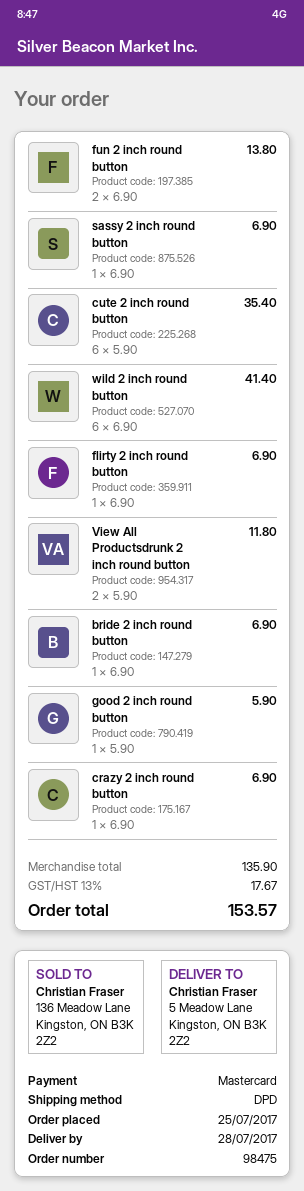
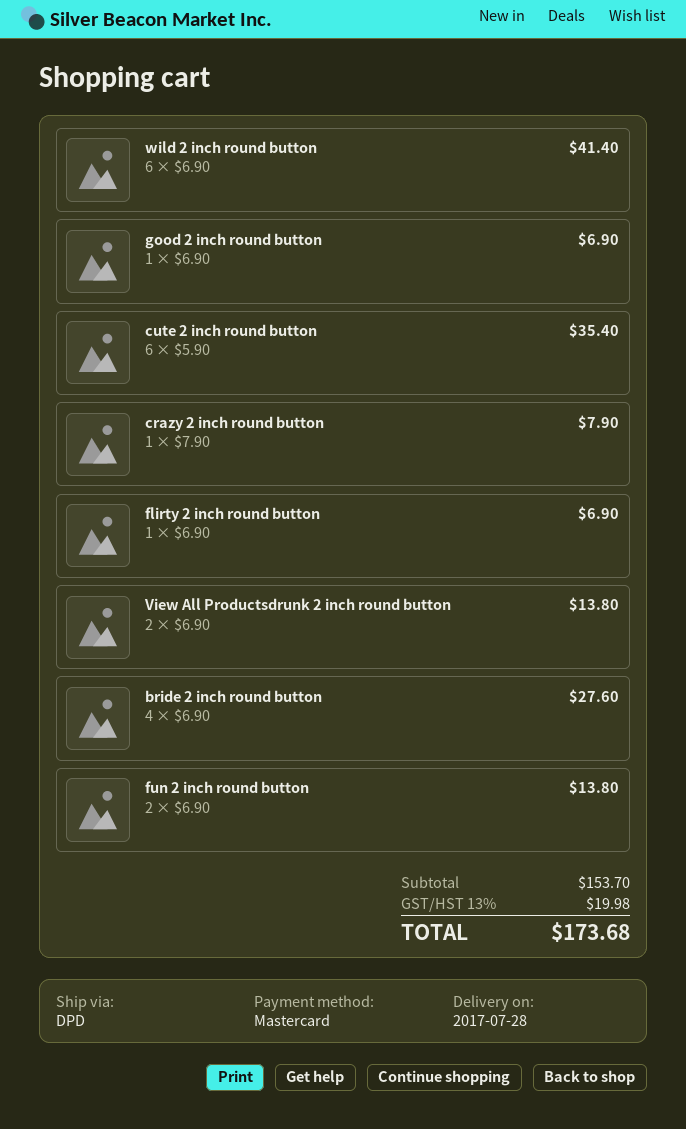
sassy 2 inch round button: 1 x 6.90 = 6.90 -> none
View All Productsdrunk 2 inch round button: 2 x 5.90 = 11.80 -> 2 x 6.90 = 13.80
bride 2 inch round button: 1 x 6.90 = 6.90 -> 4 x 6.90 = 27.60
good 2 inch round button: 1 x 5.90 = 5.90 -> 1 x 6.90 = 6.90
crazy 2 inch round button: 1 x 6.90 = 6.90 -> 1 x 7.90 = 7.90
subtotal: 135.90 -> 153.70
tax: 13% = 17.67 -> 13% = 19.98
total: 153.57 -> 173.68

